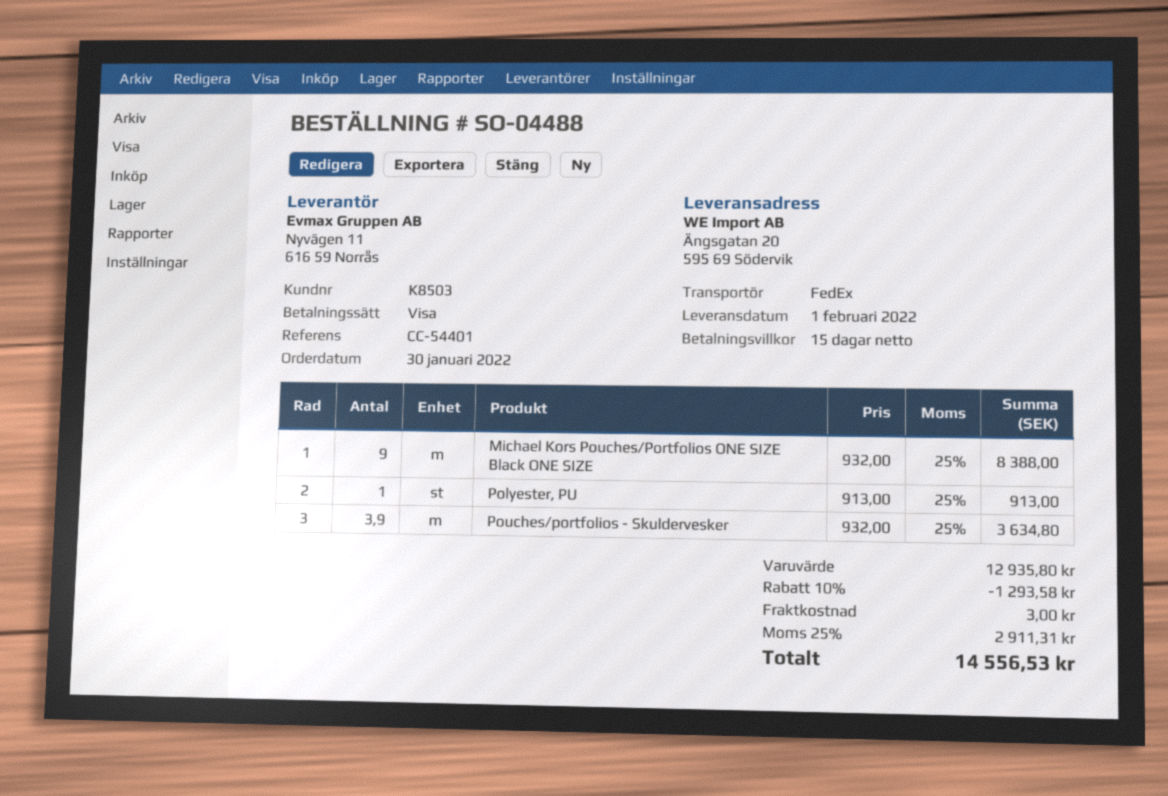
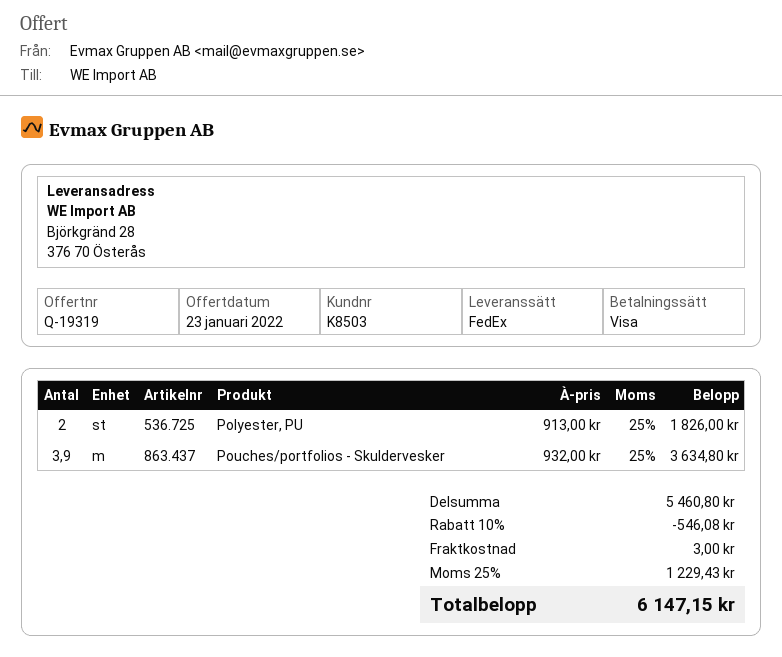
ship to: Ängsgatan 20, 595 69 Södervik -> Björkgränd 28, 376 70 Österås
Michael Kors Pouches/Portfolios ONE SIZE Black ONE SIZE: 9 x 932.00 = 8388.00 -> none
Polyester, PU: 1 x 913.00 = 913.00 -> 2 x 913.00 = 1826.00
subtotal: 12935.80 -> 5460.80
discount: 10% = 1293.58 -> 10% = 546.08
tax: 25% = 2911.31 -> 25% = 1229.43
total: 14556.53 -> 6147.15

